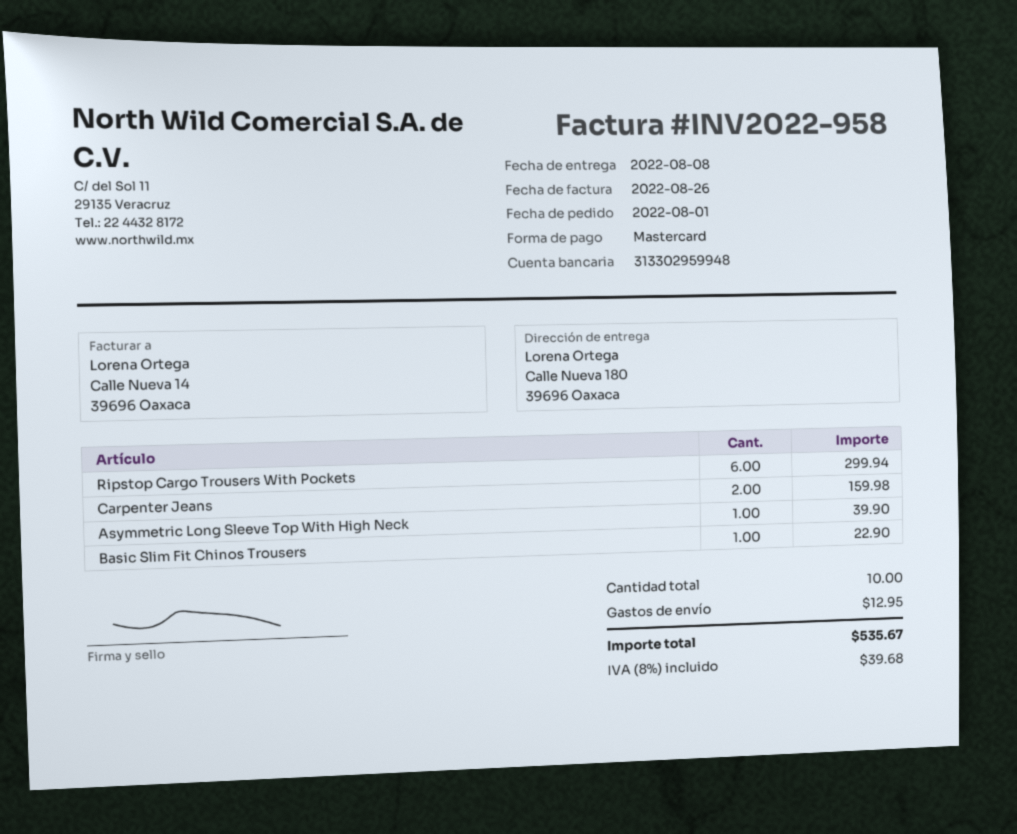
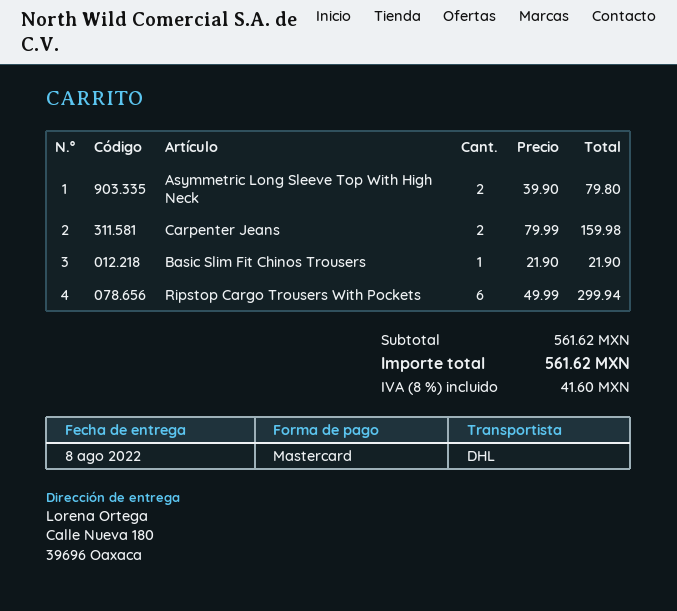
Asymmetric Long Sleeve Top With High Neck: 1 for 39.90 -> 2 for 79.80
Basic Slim Fit Chinos Trousers: 1 for 22.90 -> 1 for 21.90
shipping: 12.95 -> none
tax: 8% = 39.68 -> 8% = 41.60
total: 535.67 -> 561.62

